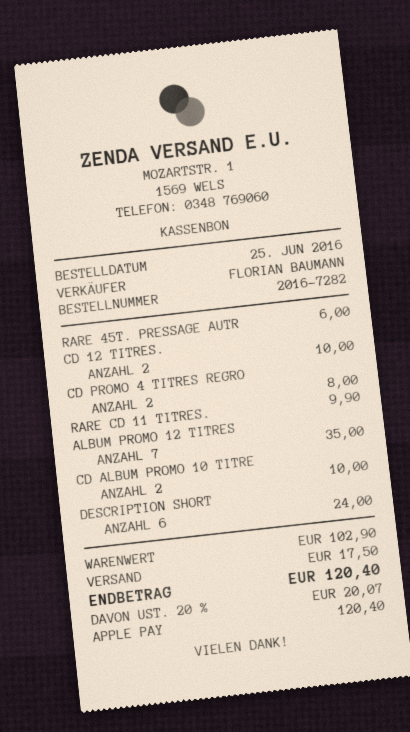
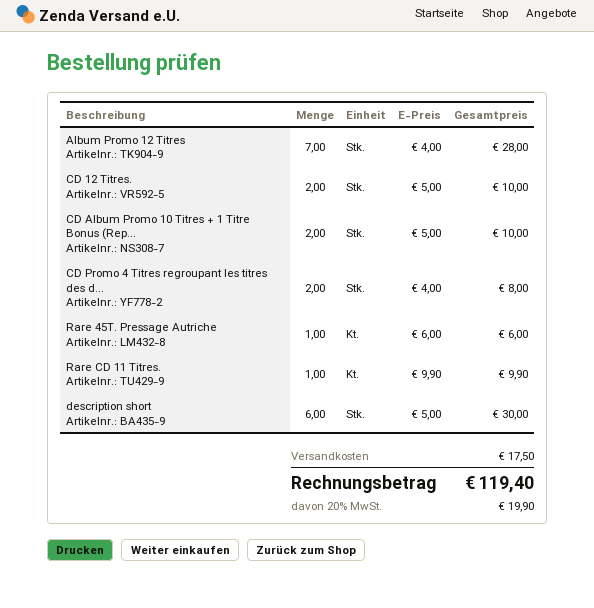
ALBUM PROMO 12 TITRES: 7 for 35.00 -> 7 for 28.00
DESCRIPTION SHORT: 6 for 24.00 -> 6 for 30.00
tax: 20% = 20.07 -> 20% = 19.90
total: 120.40 -> 119.40

